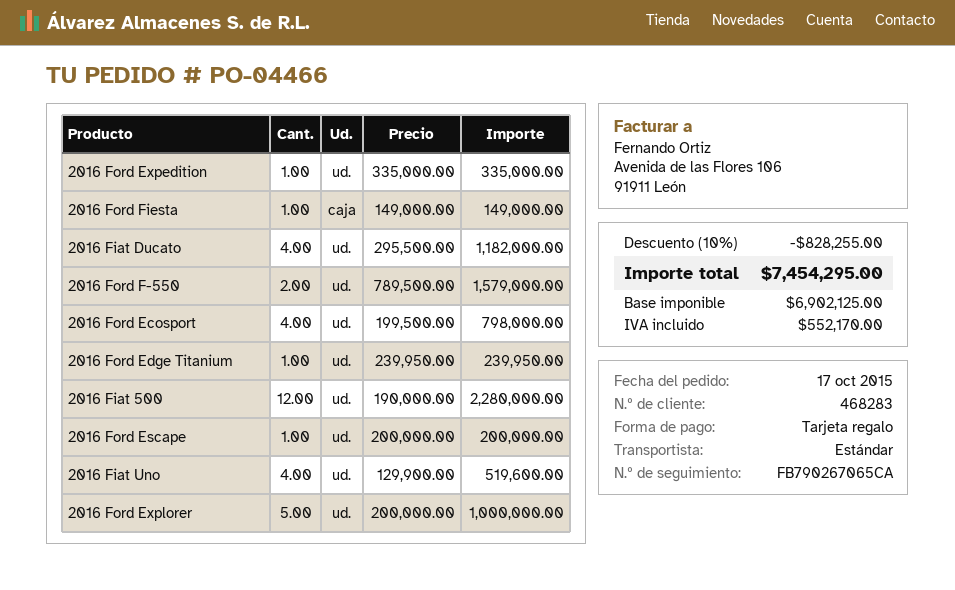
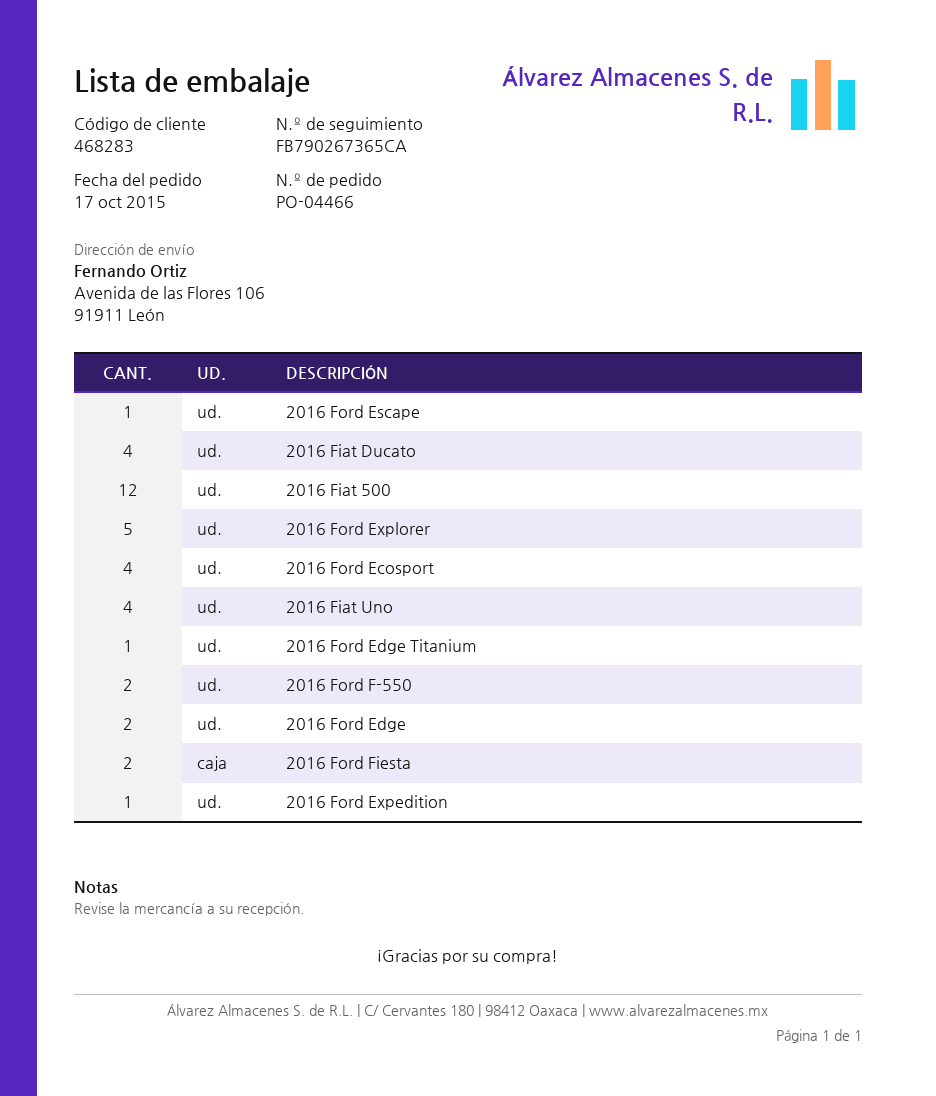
tracking number: FB790267065CA -> FB790267365CA
2016 Ford Fiesta: 1 -> 2
2016 Ford Edge: none -> 2

